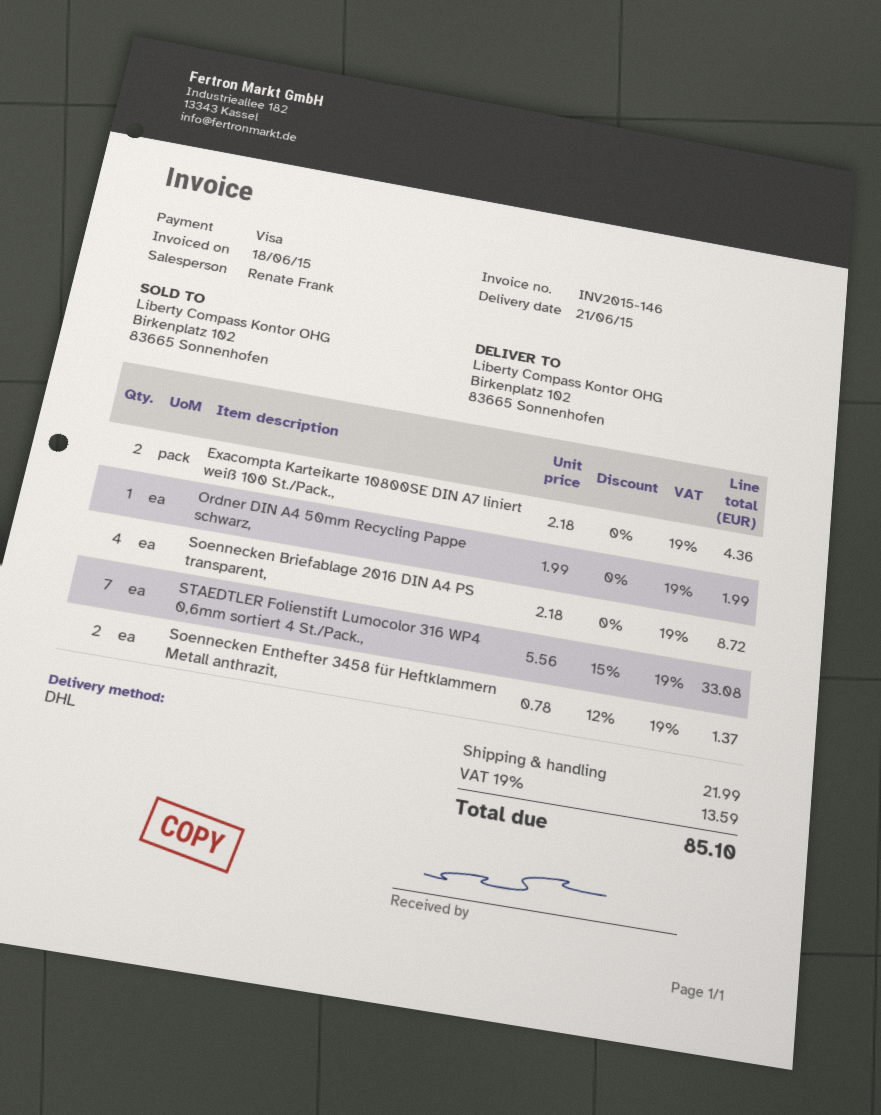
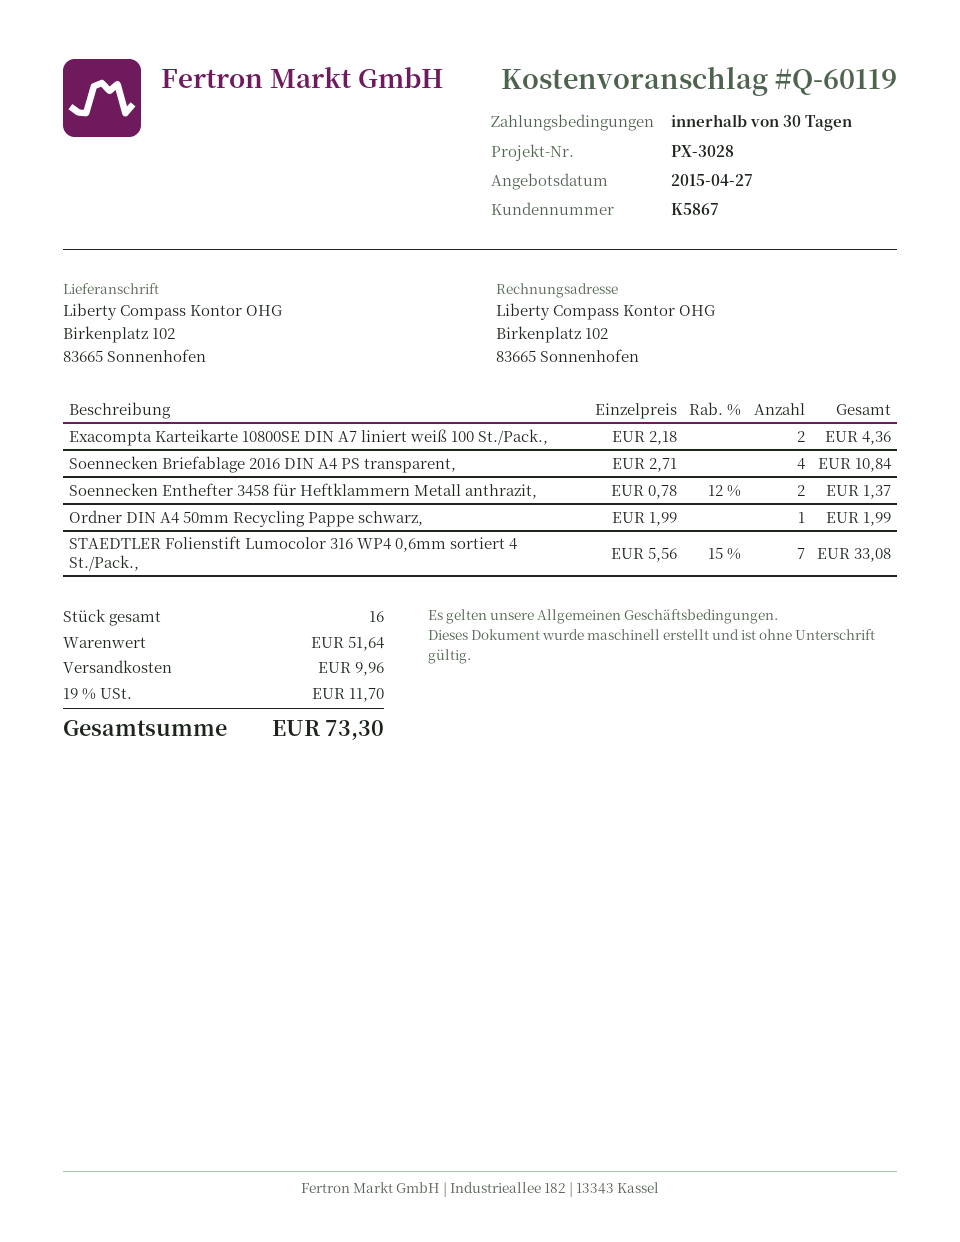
Soennecken Briefablage 2016 DIN A4 PS transparent,: 4 x 2.18 = 8.72 -> 4 x 2.71 = 10.84
shipping: 21.99 -> 9.96
tax: 19% = 13.59 -> 19% = 11.70
total: 85.10 -> 73.30

